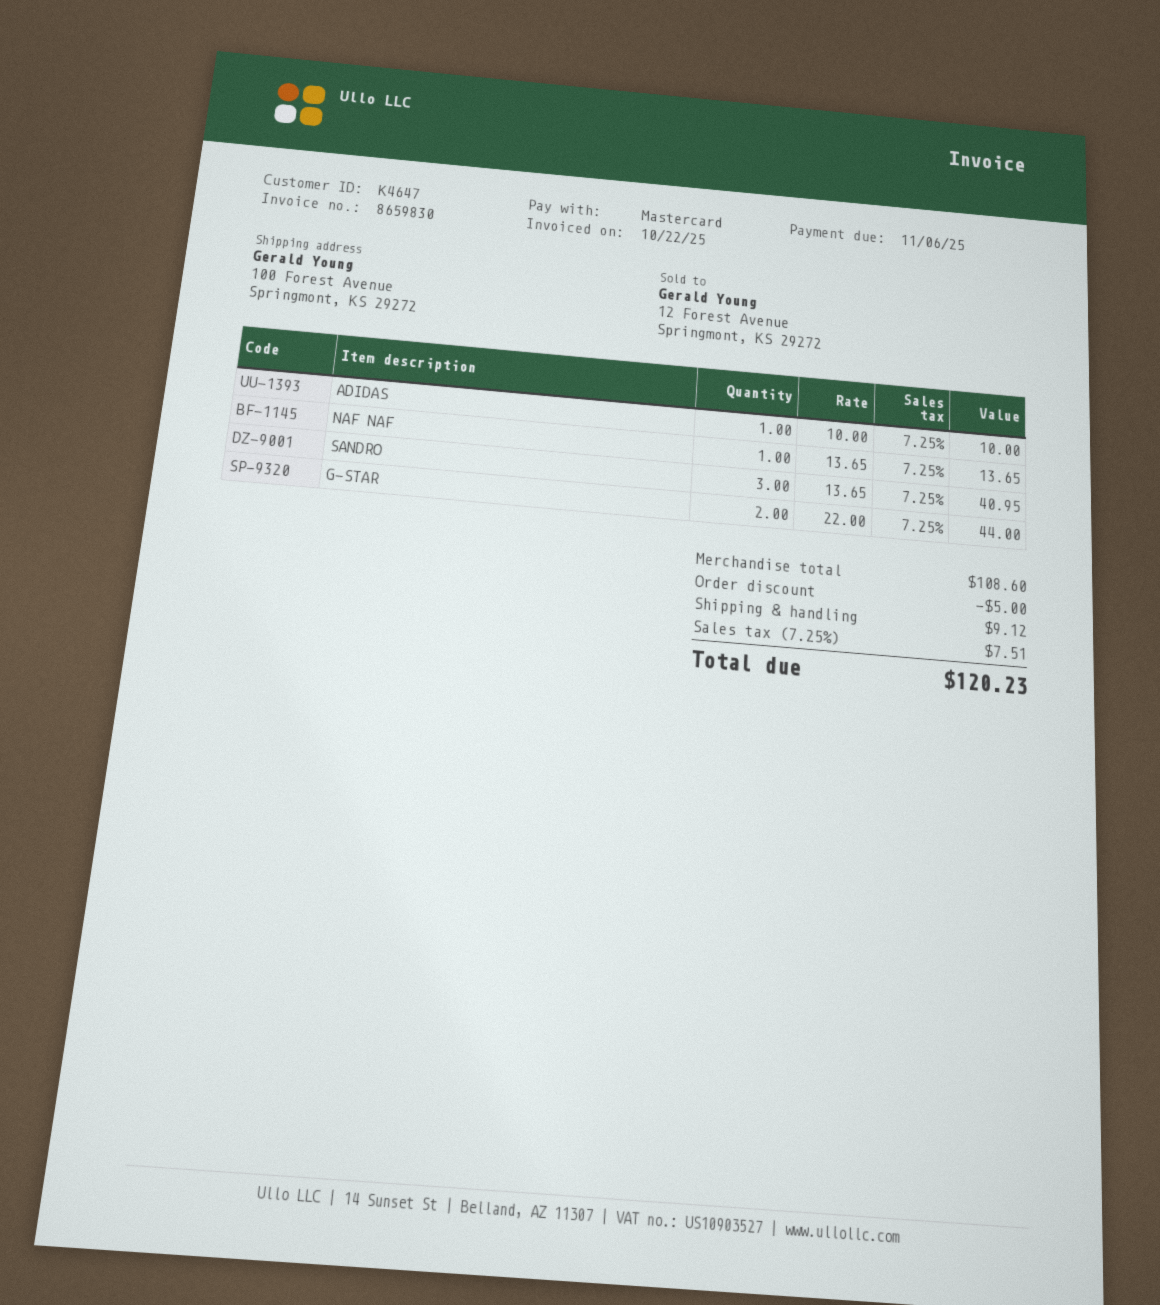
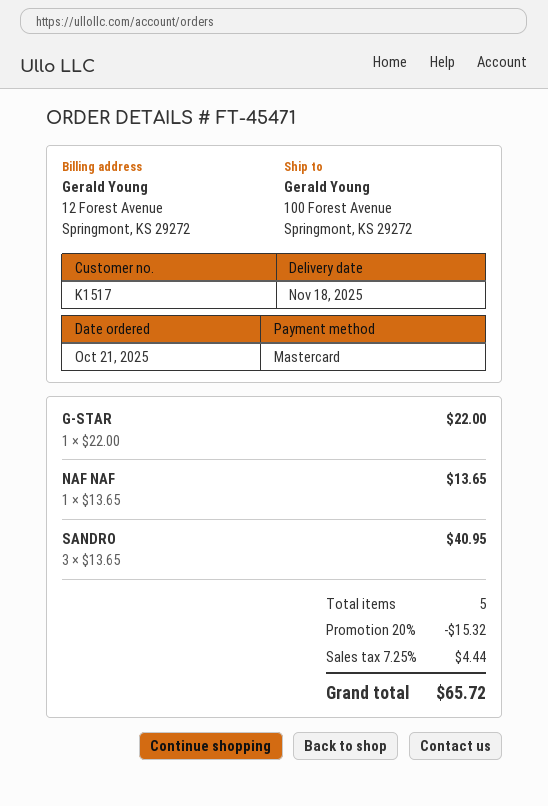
customer number: K4647 -> K1517
ADIDAS: 1 x 10.00 = 10.00 -> none
G-STAR: 2 x 22.00 = 44.00 -> 1 x 22.00 = 22.00
discount: 5.00 -> 15.32
shipping: 9.12 -> none
tax: 7.25% = 7.51 -> 7.25% = 4.44
total: 120.23 -> 65.72

